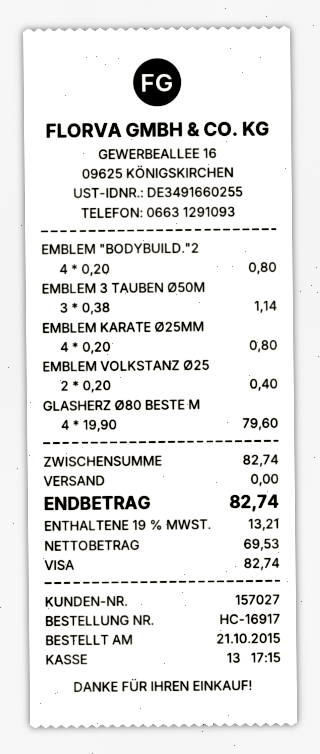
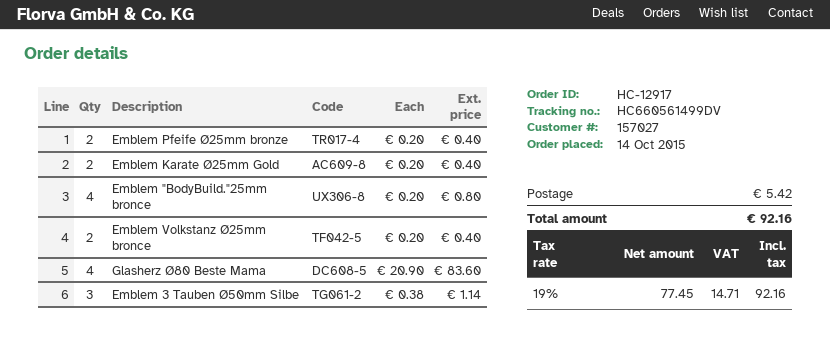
order number: HC-16917 -> HC-12917
order date: 2015-10-21 -> 2015-10-14
EMBLEM KARATE Ø25MM: 4 x 0.20 = 0.80 -> 2 x 0.20 = 0.40
GLASHERZ Ø80 BESTE M: 4 x 19.90 = 79.60 -> 4 x 20.90 = 83.60
Emblem Pfeife Ø25mm bronze: none -> 2 x 0.20 = 0.40
shipping: 0.00 -> 5.42
net: 69.53 -> 77.45
tax: 19% = 13.21 -> 19% = 14.71
total: 82.74 -> 92.16

